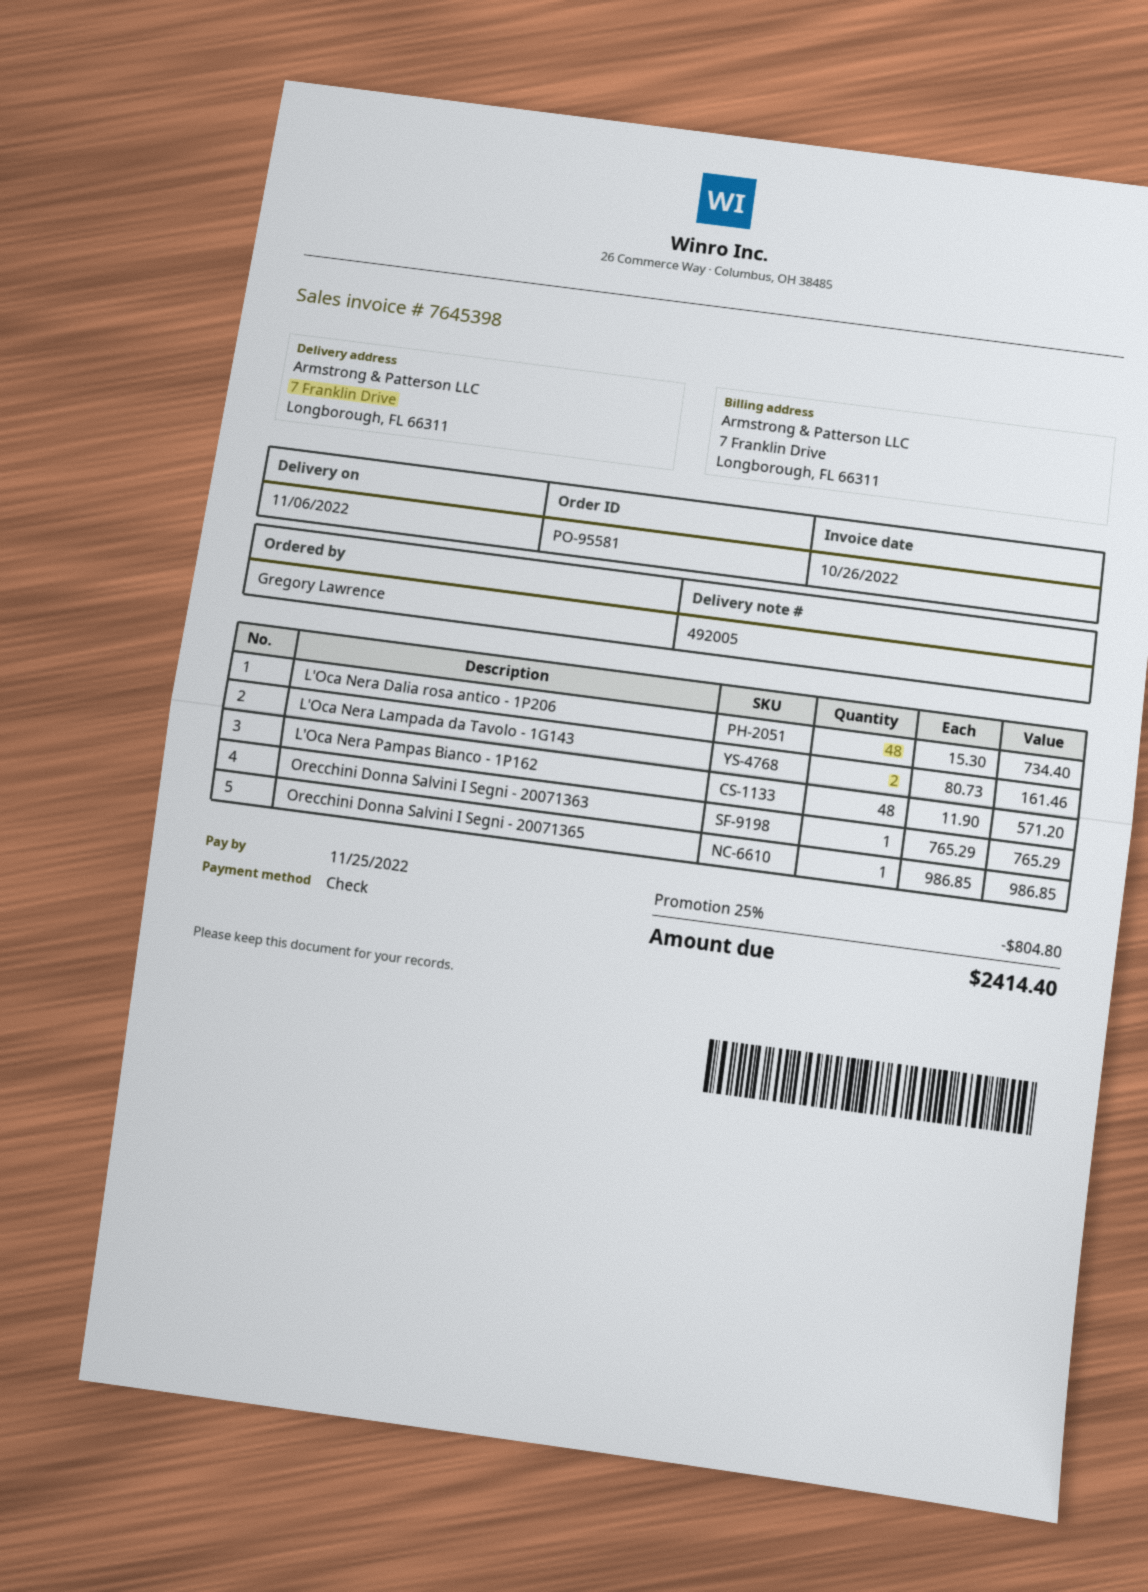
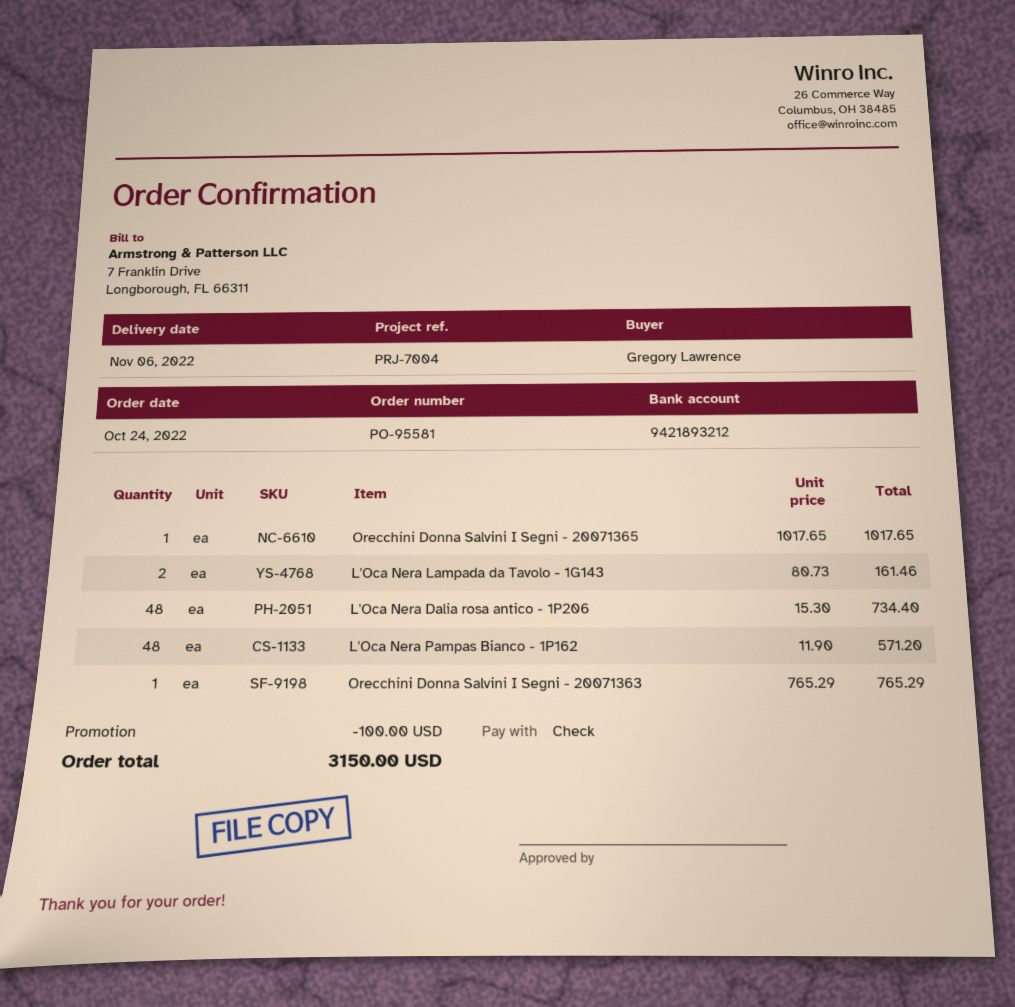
Orecchini Donna Salvini I Segni - 20071365: 1 x 986.85 = 986.85 -> 1 x 1017.65 = 1017.65
discount: 804.80 -> 100.00
total: 2414.40 -> 3150.00

